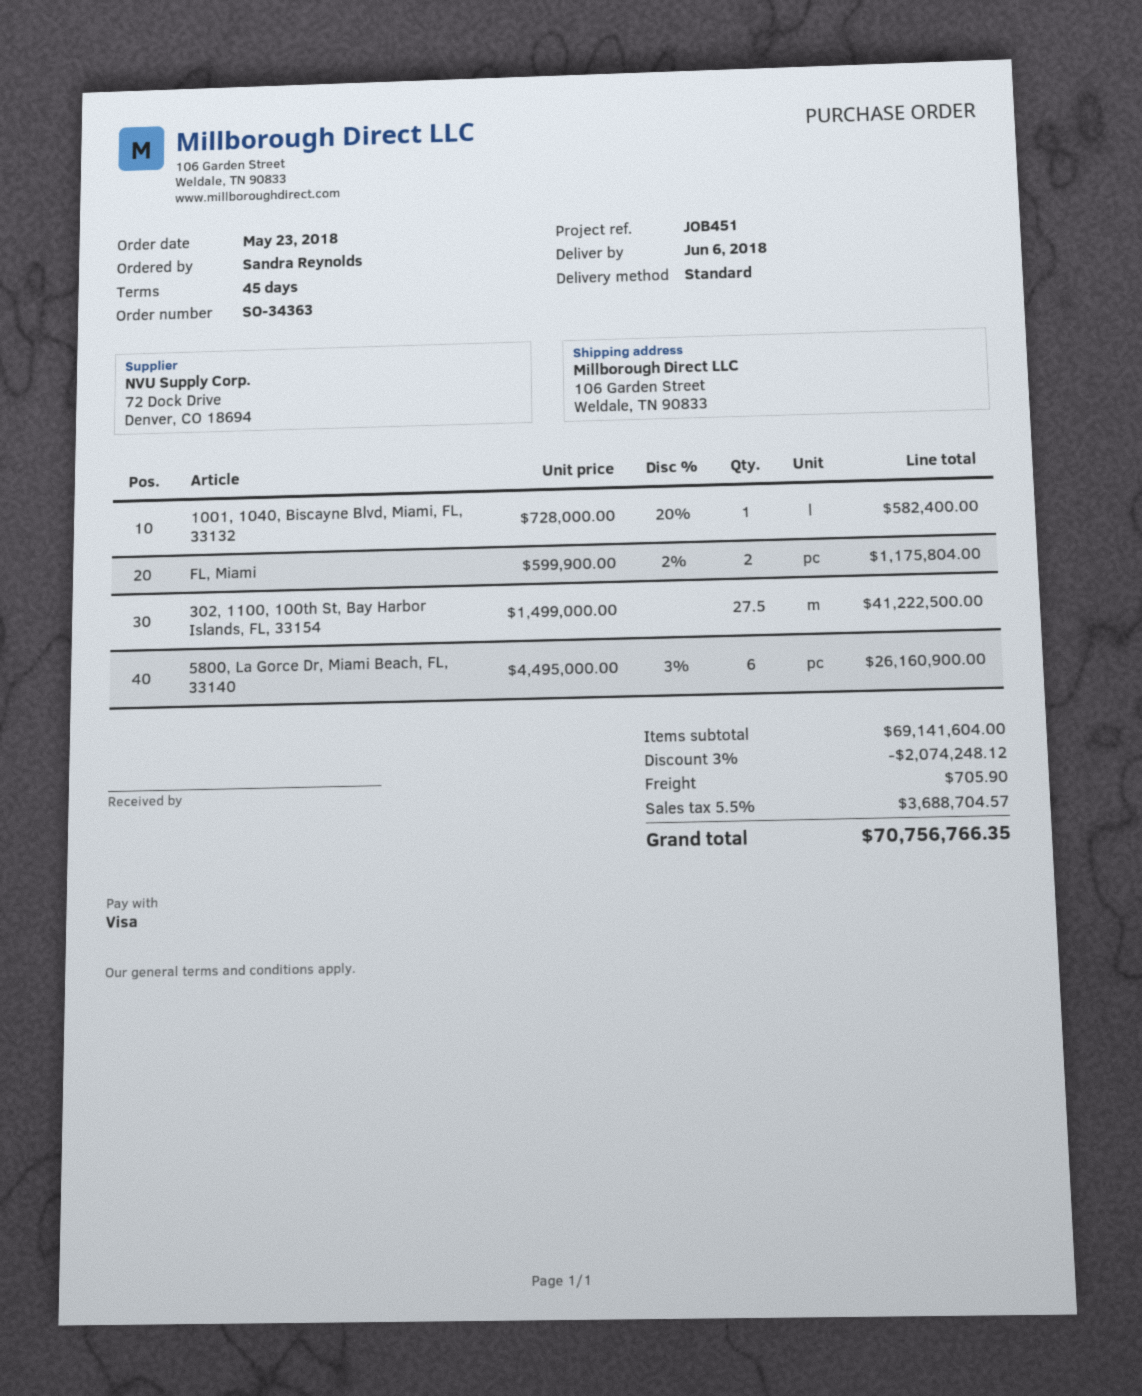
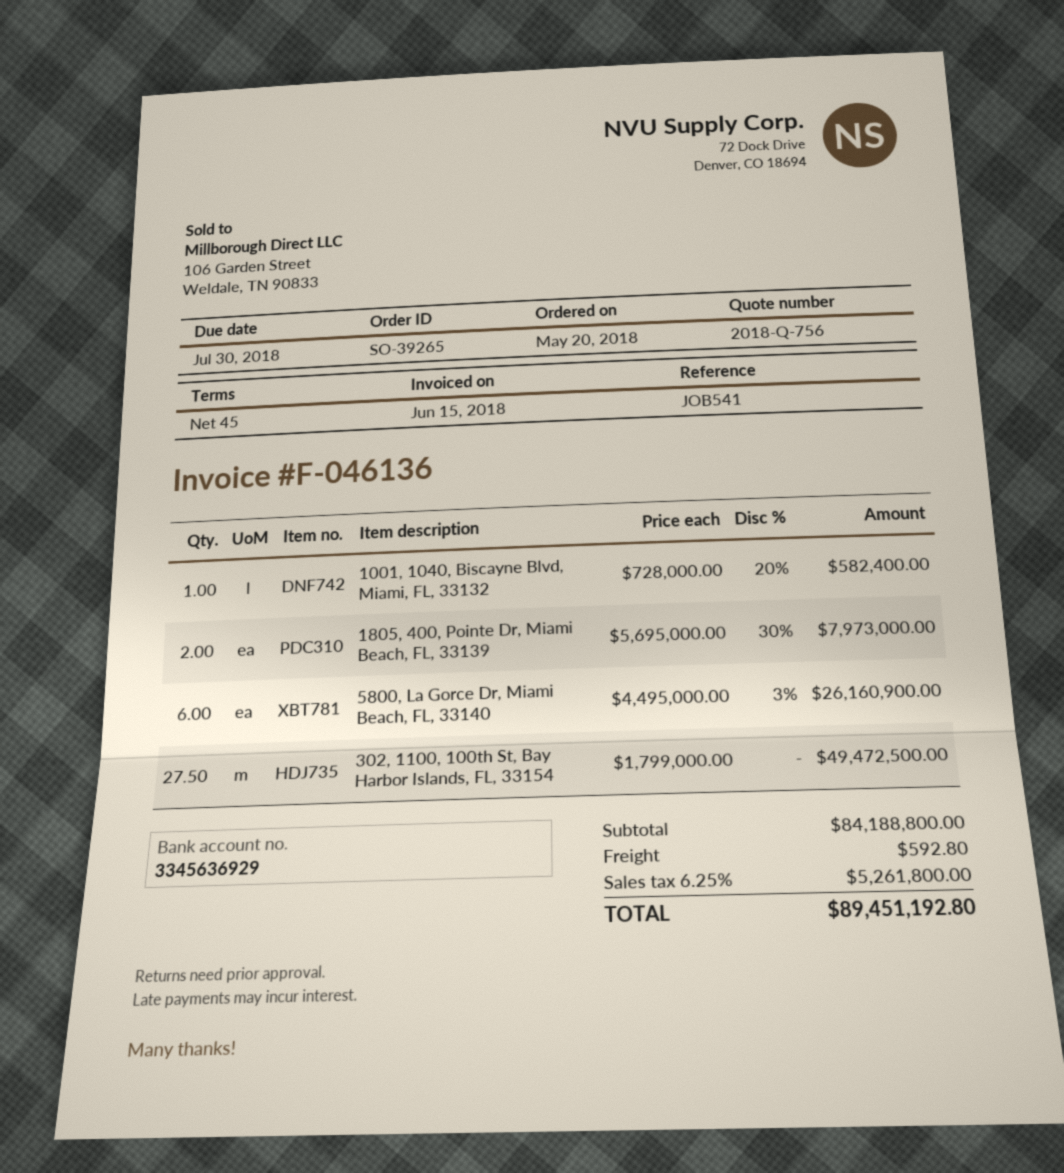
order number: SO-34363 -> SO-39265
order date: 2018-05-23 -> 2018-05-20
reference: JOB451 -> JOB541
FL, Miami: 2 x 599900.00 - 2% = 1175804.00 -> none
302, 1100, 100th St, Bay Harbor Islands, FL, 33154: 27.5 x 1499000.00 = 41222500.00 -> 27.5 x 1799000.00 = 49472500.00
1805, 400, Pointe Dr, Miami Beach, FL, 33139: none -> 2 x 5695000.00 - 30% = 7973000.00
subtotal: 69141604.00 -> 84188800.00
discount: 3% = 2074248.12 -> none
shipping: 705.90 -> 592.80
tax: 5.5% = 3688704.57 -> 6.25% = 5261800.00
total: 70756766.35 -> 89451192.80

